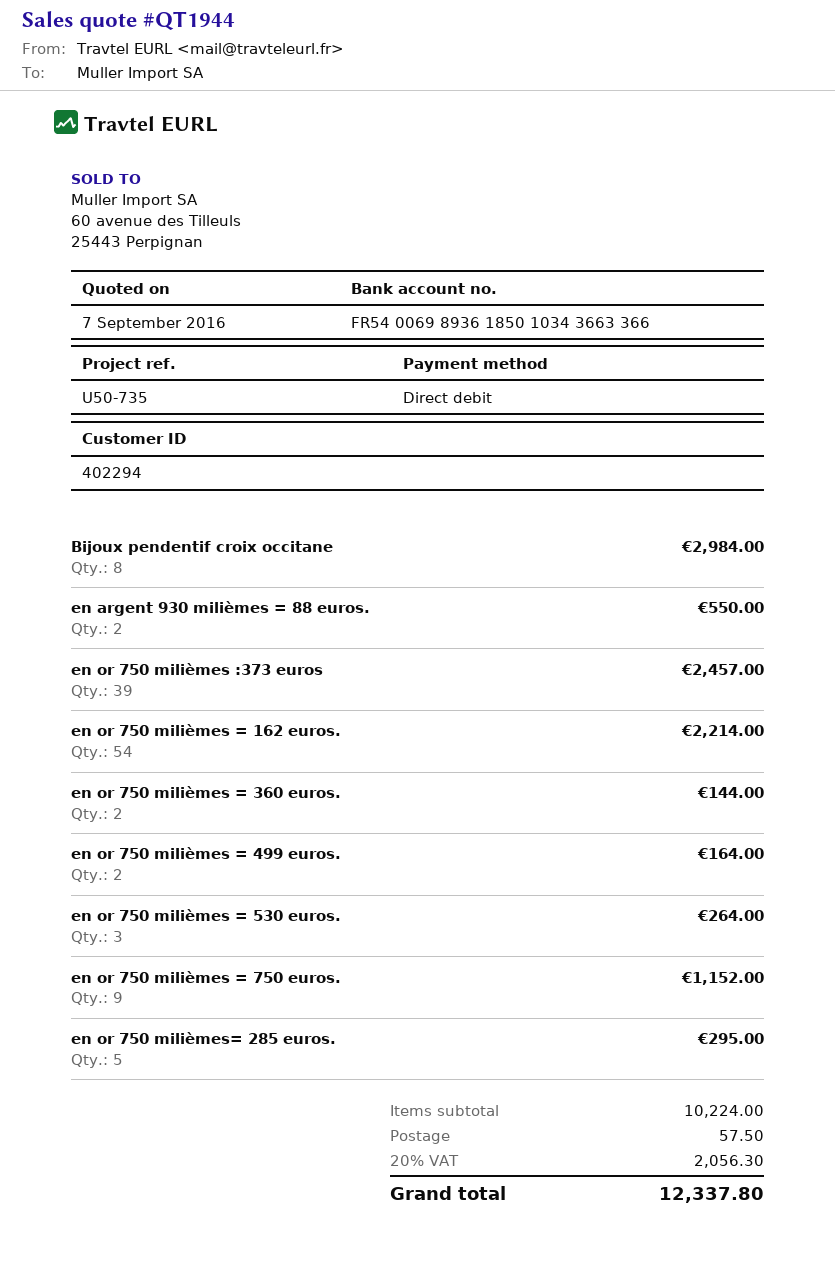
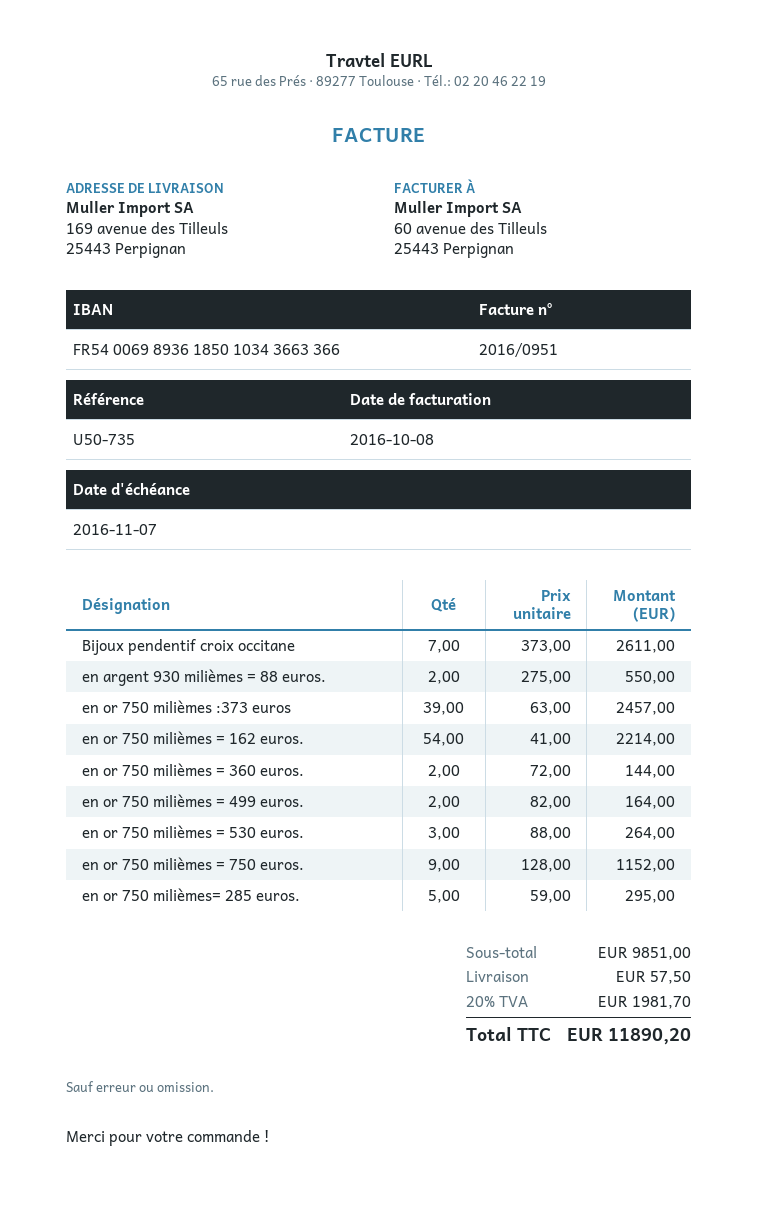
Bijoux pendentif croix occitane: 8 for 2984.00 -> 7 for 2611.00
subtotal: 10224.00 -> 9851.00
tax: 20% = 2056.30 -> 20% = 1981.70
total: 12337.80 -> 11890.20

